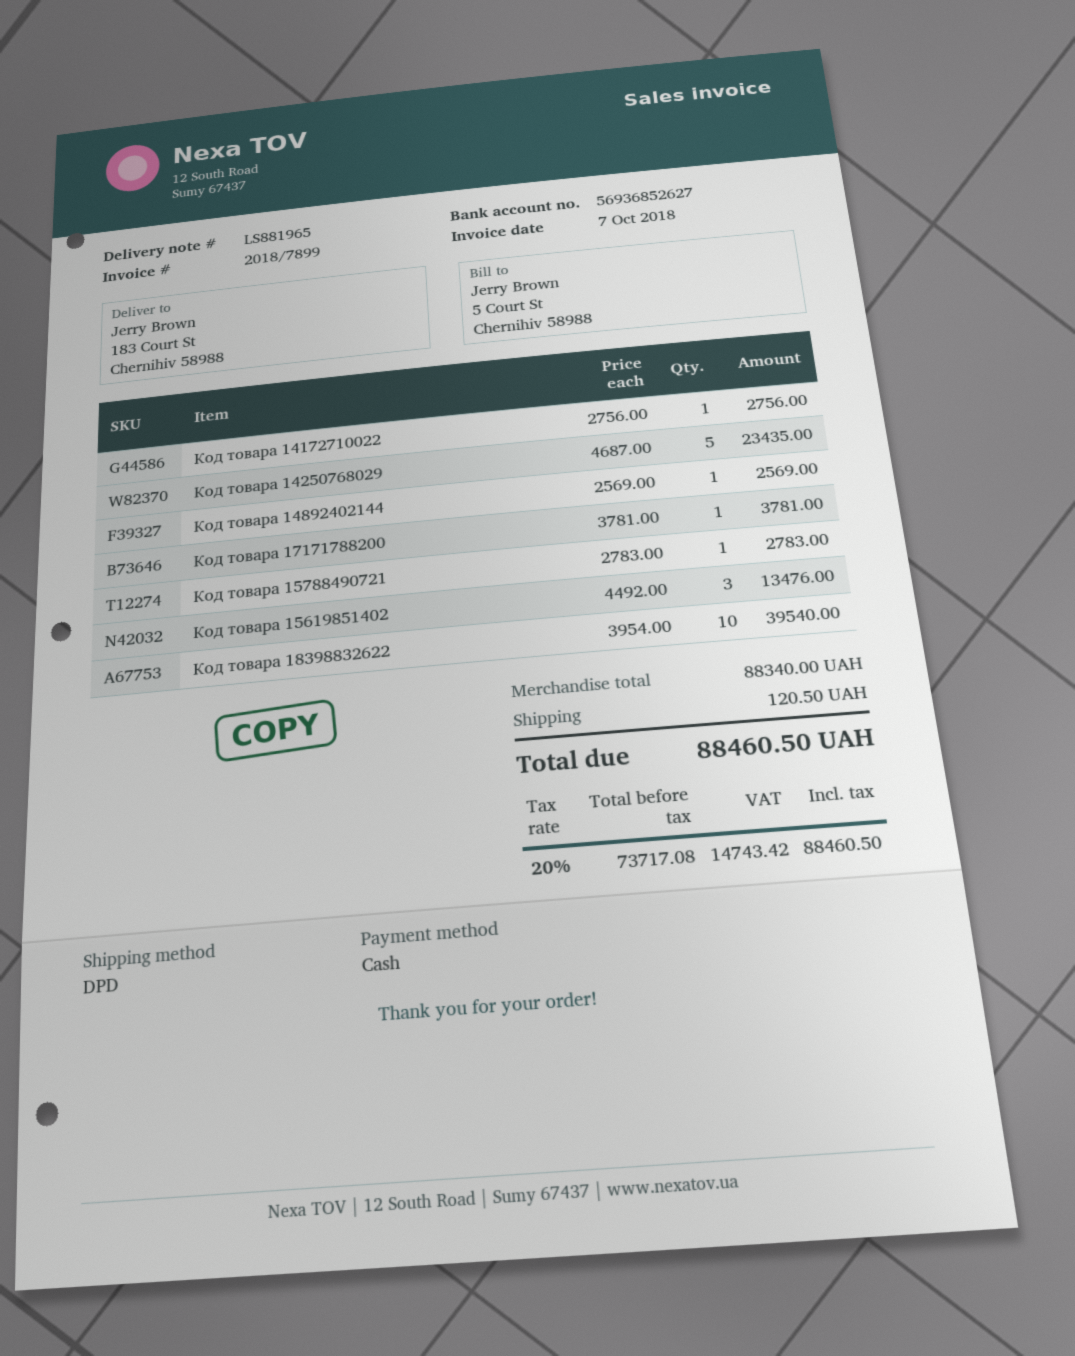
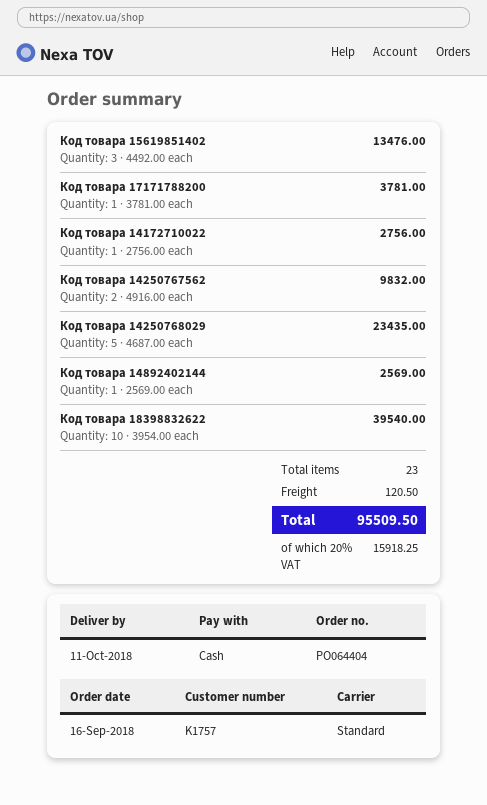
shipping method: DPD -> standard
Код товара 15788490721: 1 x 2783.00 = 2783.00 -> none
Код товара 14250767562: none -> 2 x 4916.00 = 9832.00
tax: 20% = 14743.42 -> 20% = 15918.25
total: 88460.50 -> 95509.50

